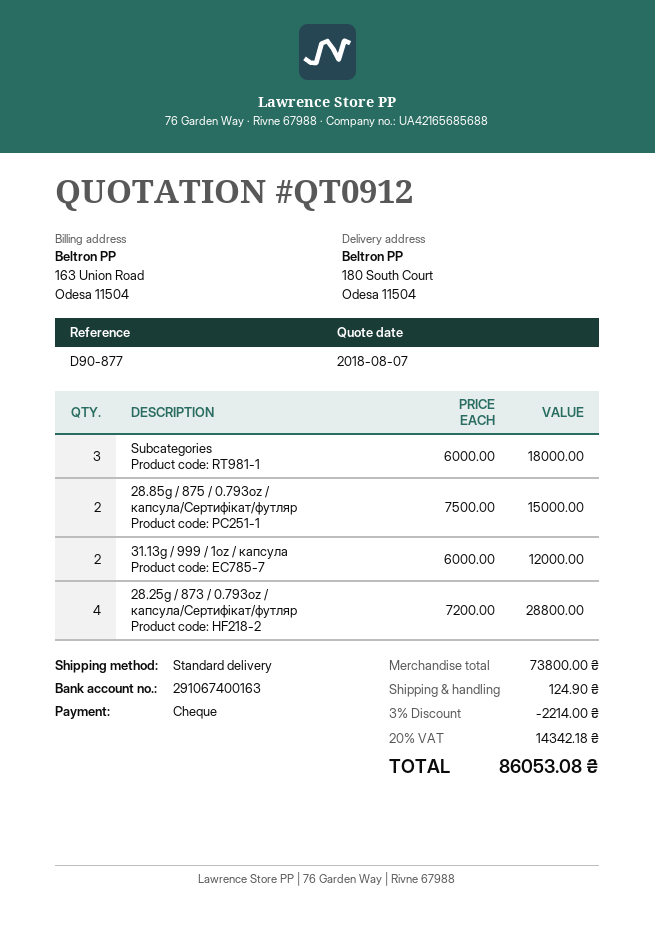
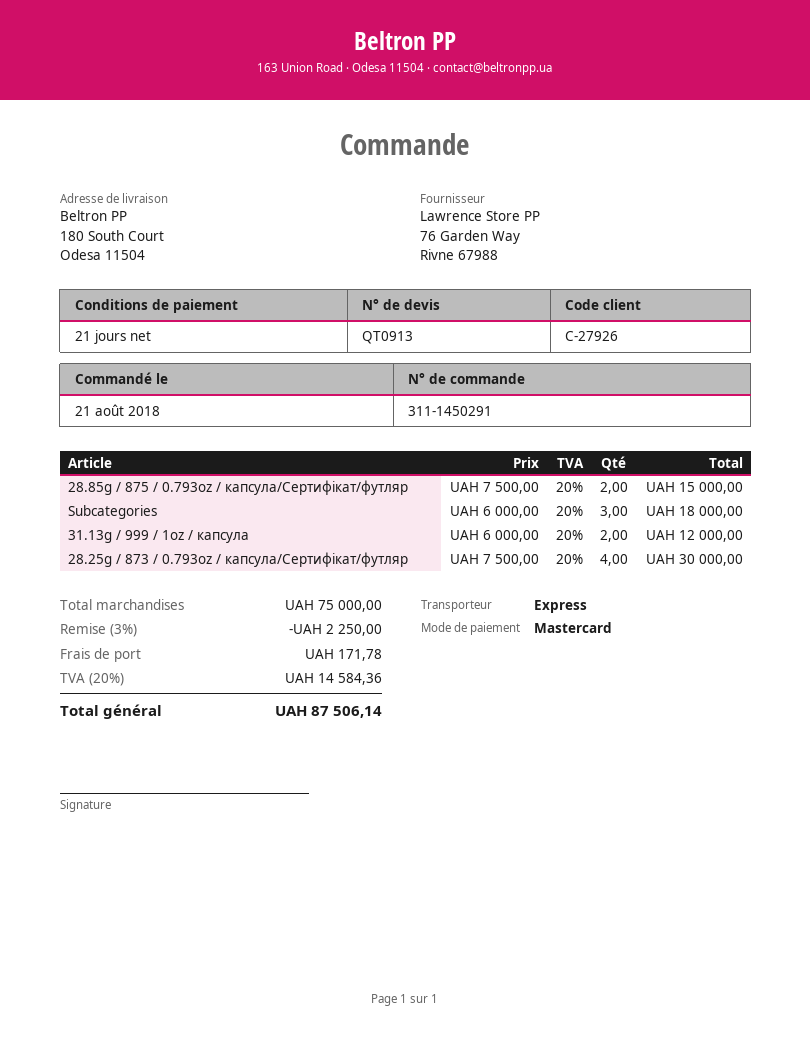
quote number: QT0912 -> QT0913
payment method: cheque -> Mastercard
shipping method: standard -> express
28.25g / 873 / 0.793oz / капсула/Сертифікат/футляр: 4 x 7200.00 = 28800.00 -> 4 x 7500.00 = 30000.00
subtotal: 73800.00 -> 75000.00
discount: 3% = 2214.00 -> 3% = 2250.00
shipping: 124.90 -> 171.78
tax: 20% = 14342.18 -> 20% = 14584.36
total: 86053.08 -> 87506.14

